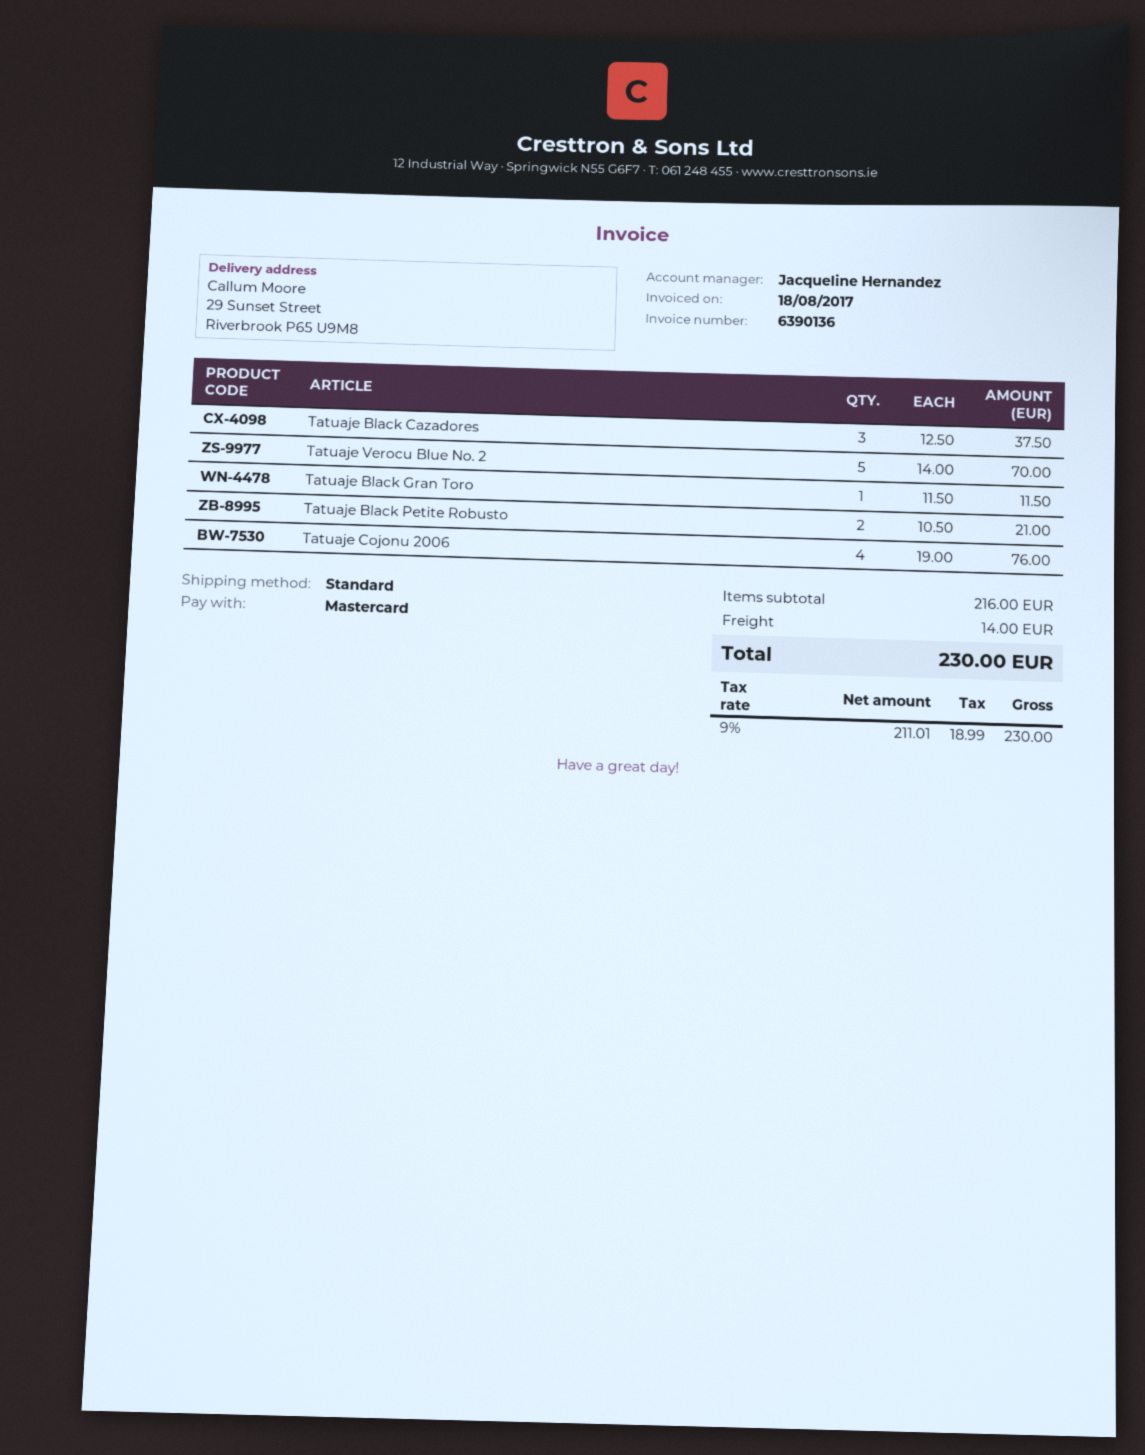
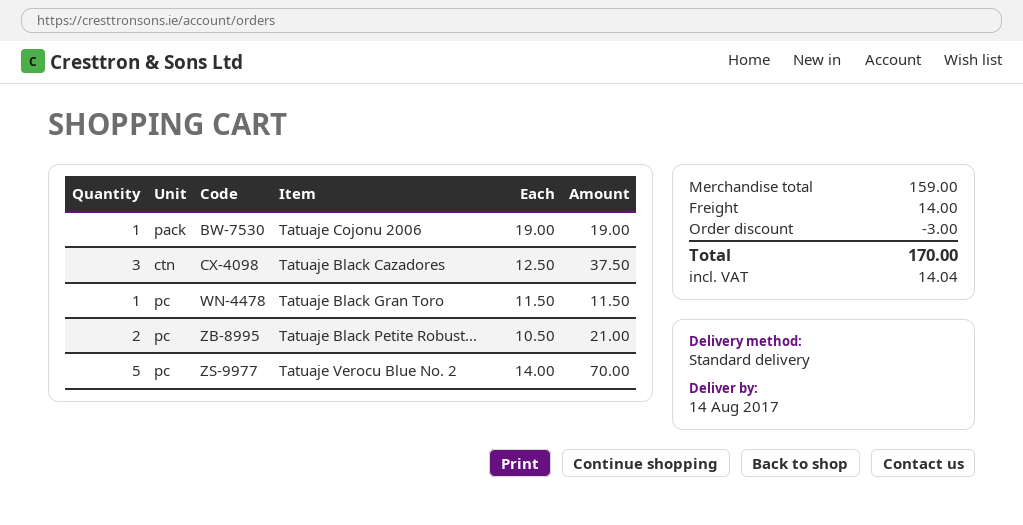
Tatuaje Cojonu 2006: 4 x 19.00 = 76.00 -> 1 x 19.00 = 19.00
subtotal: 216.00 -> 159.00
discount: none -> 3.00
tax: 18.99 -> 14.04
total: 230.00 -> 170.00

